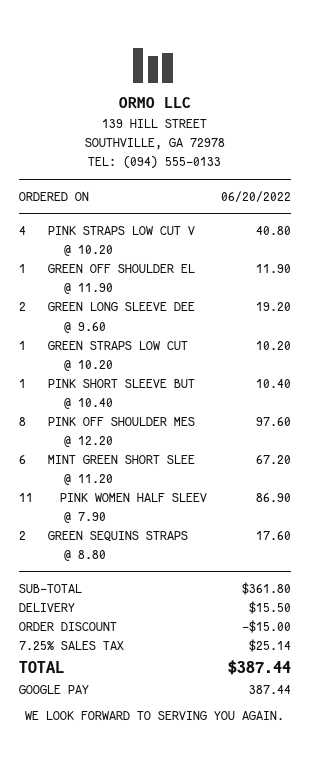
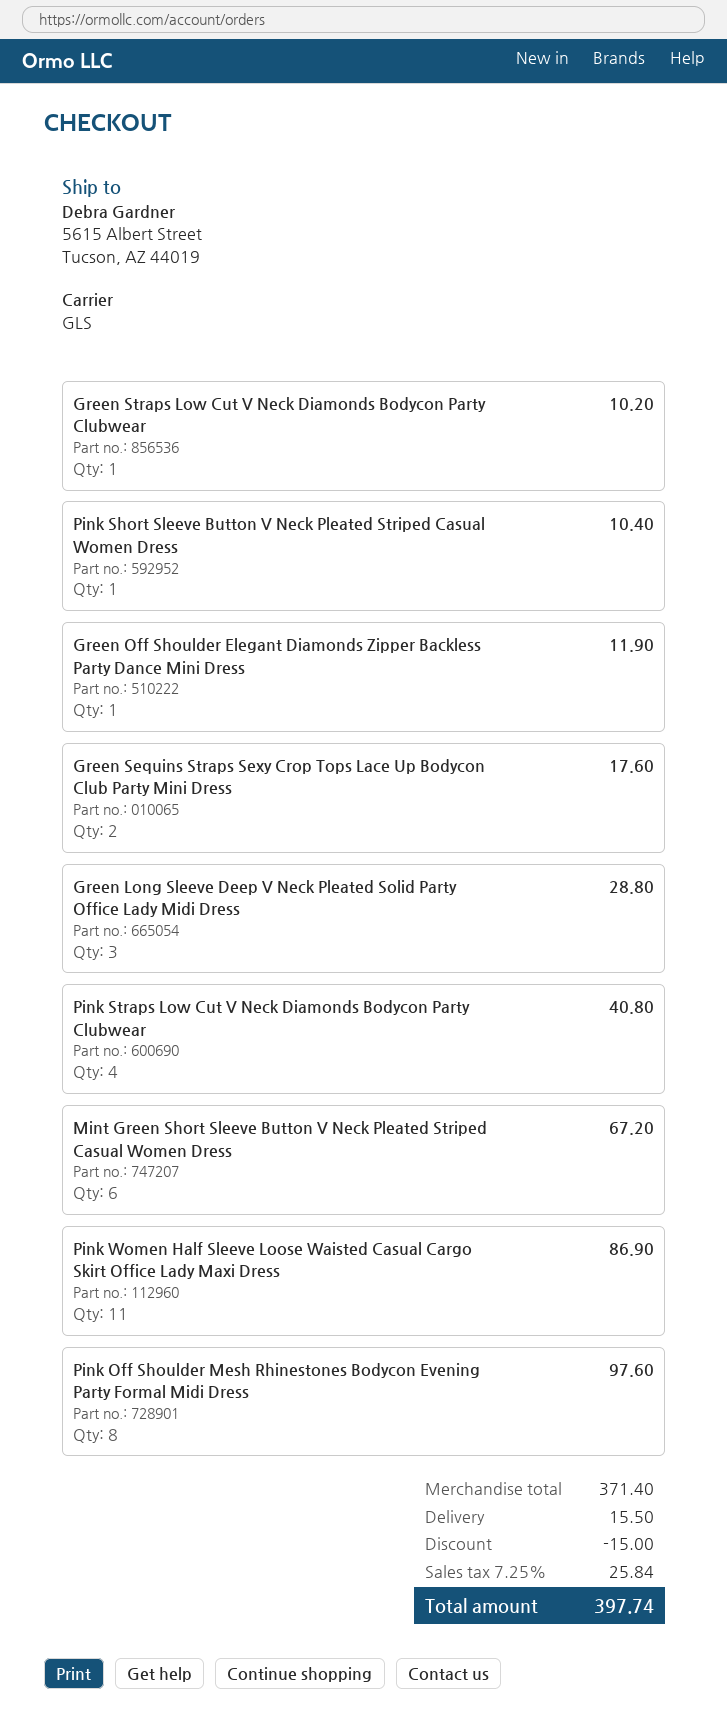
GREEN LONG SLEEVE DEE: 2 for 19.20 -> 3 for 28.80
subtotal: 361.80 -> 371.40
tax: 7.25% = 25.14 -> 7.25% = 25.84
total: 387.44 -> 397.74

